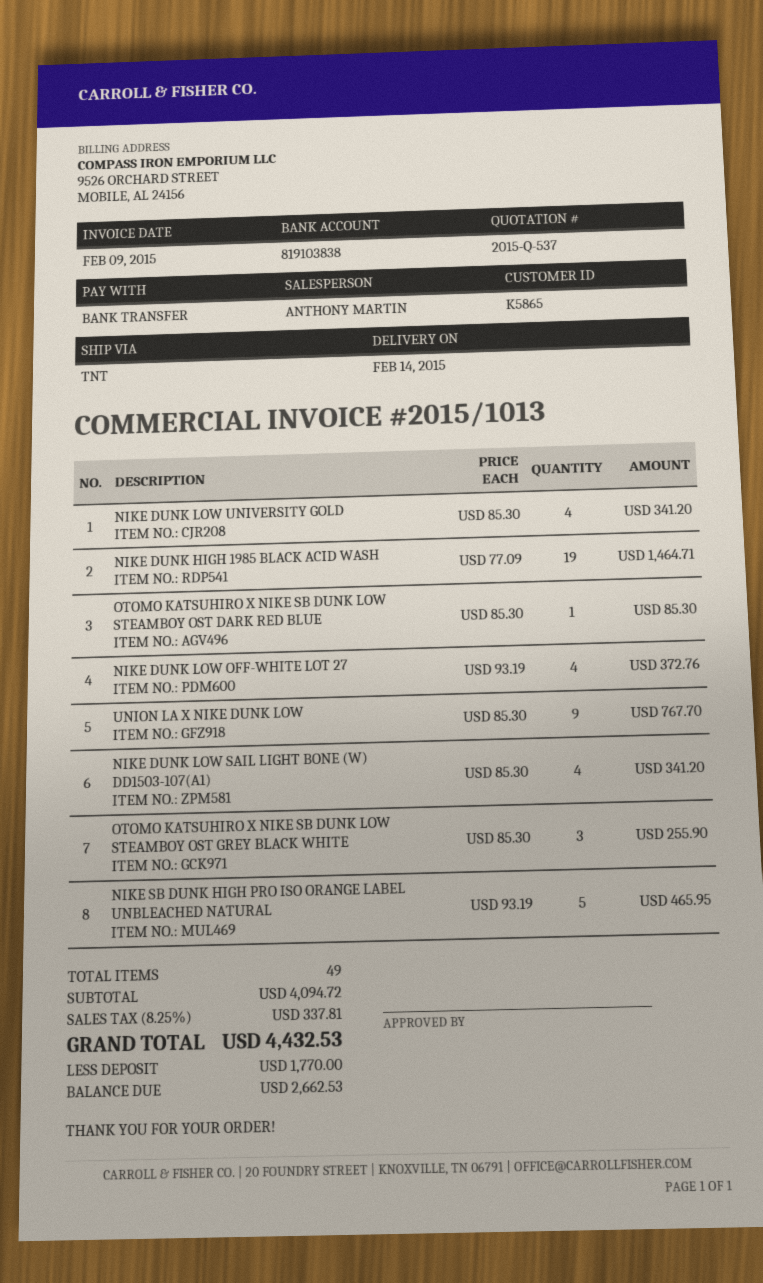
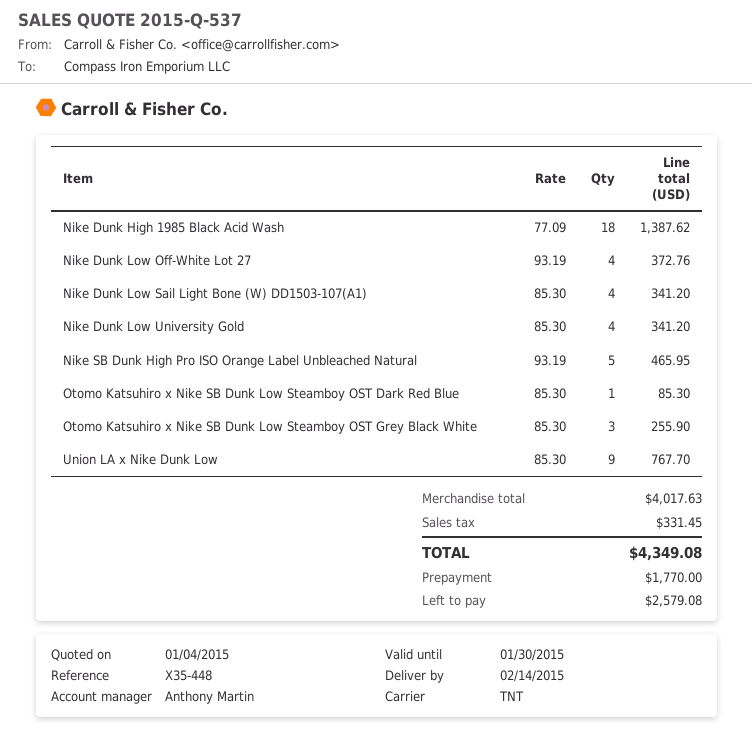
NIKE DUNK HIGH 1985 BLACK ACID WASH: 19 x 77.09 = 1464.71 -> 18 x 77.09 = 1387.62
subtotal: 4094.72 -> 4017.63
tax: 337.81 -> 331.45
total: 4432.53 -> 4349.08
balance: 2662.53 -> 2579.08

